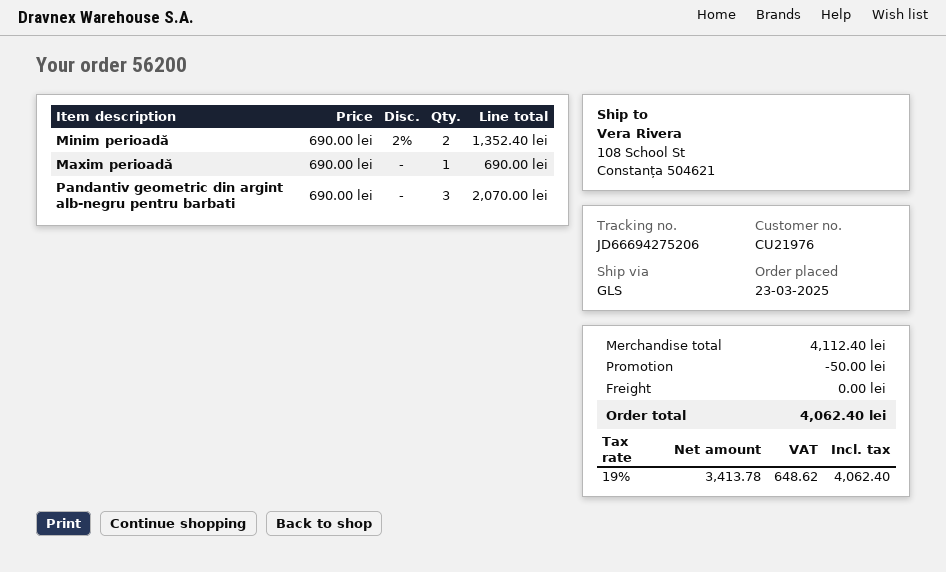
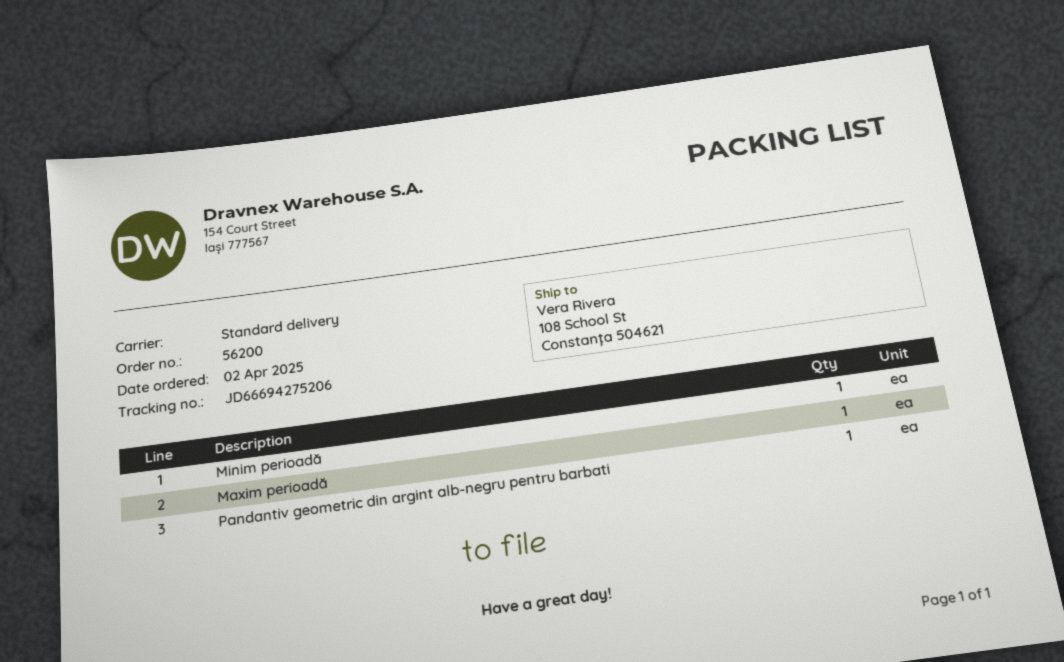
order date: 2025-03-23 -> 2025-04-02
shipping method: GLS -> standard
Minim perioadă: 2 -> 1
Pandantiv geometric din argint alb-negru pentru barbati: 3 -> 1

